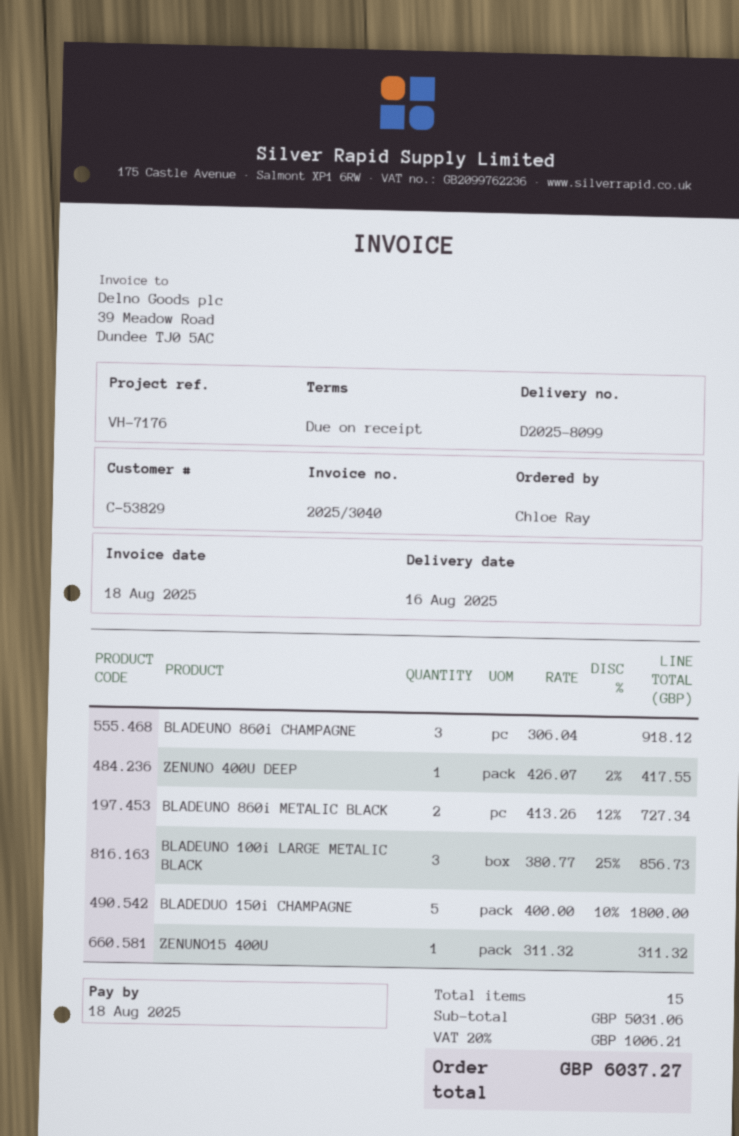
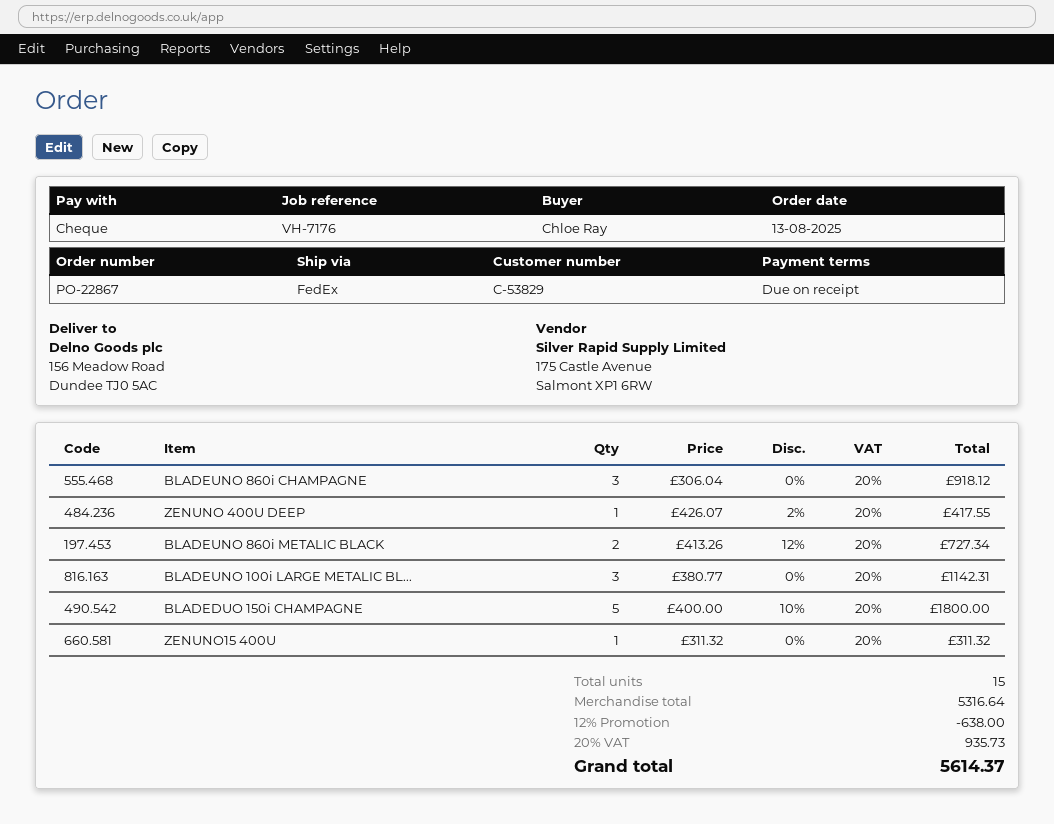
BLADEUNO 100i LARGE METALIC BLACK: 3 x 380.77 - 25% = 856.73 -> 3 x 380.77 = 1142.31
subtotal: 5031.06 -> 5316.64
discount: none -> 12% = 638.00
tax: 20% = 1006.21 -> 20% = 935.73
total: 6037.27 -> 5614.37

